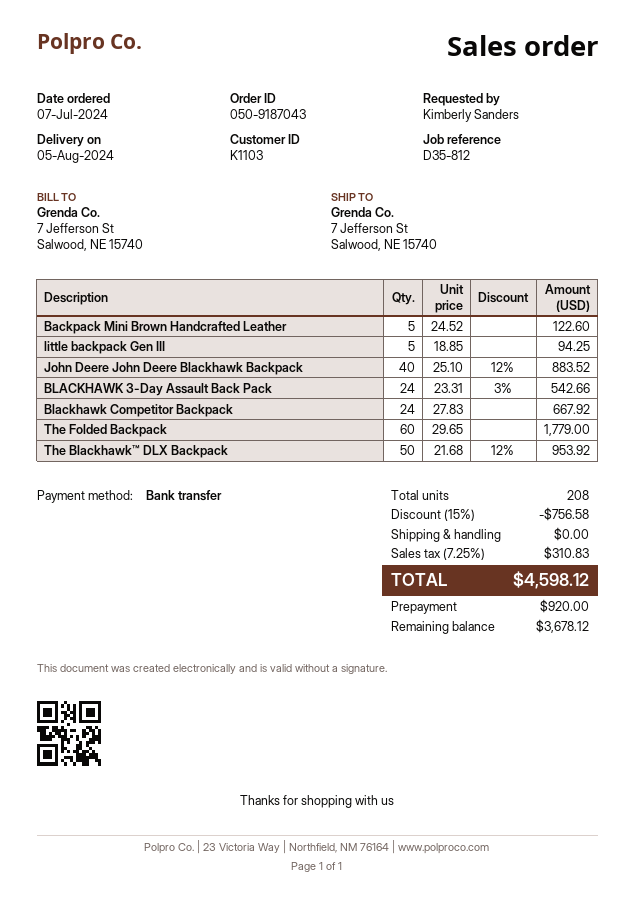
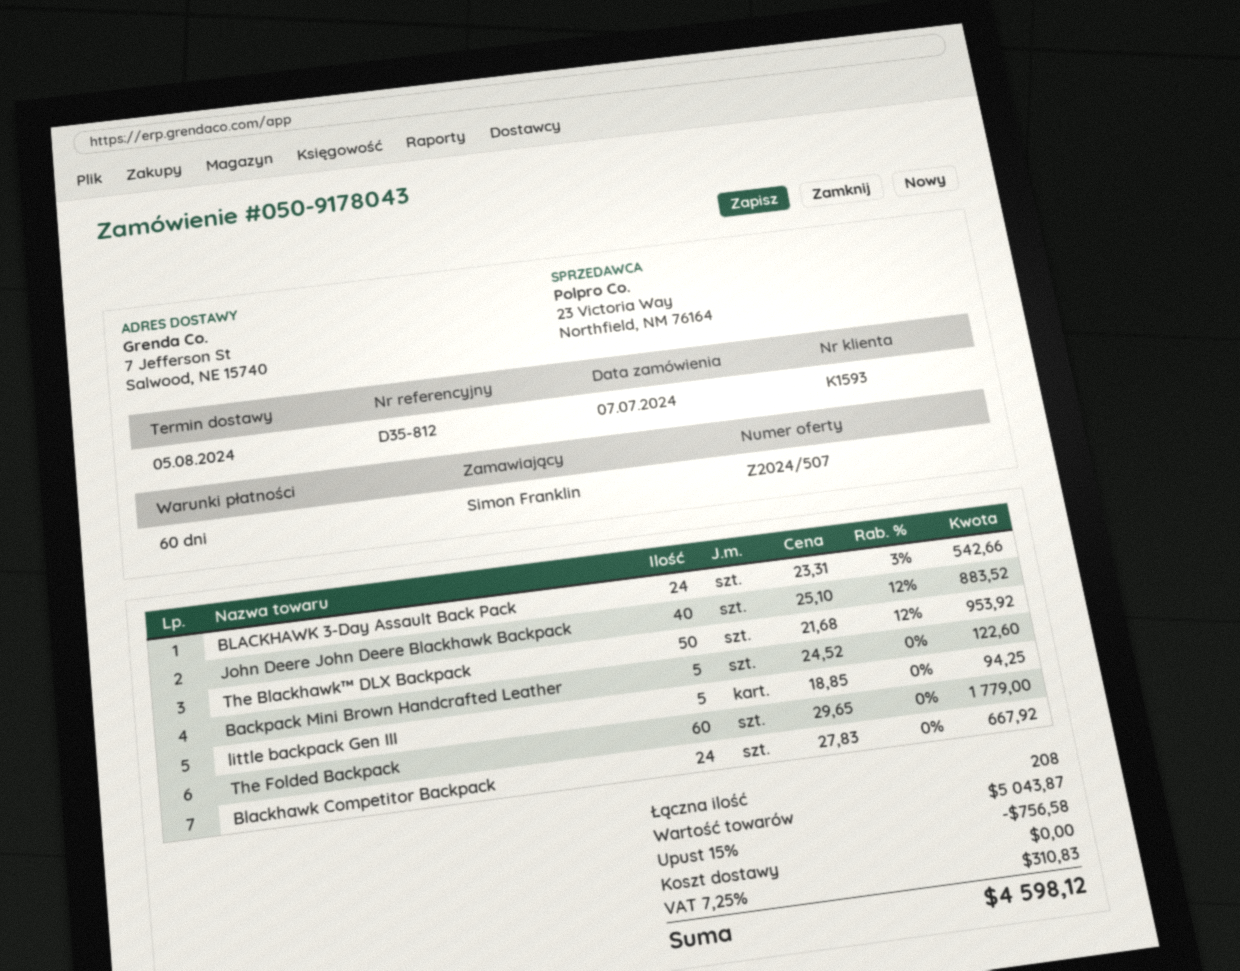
order number: 050-9187043 -> 050-9178043
customer number: K1103 -> K1593
ordered by: Kimberly Sanders -> Simon Franklin

